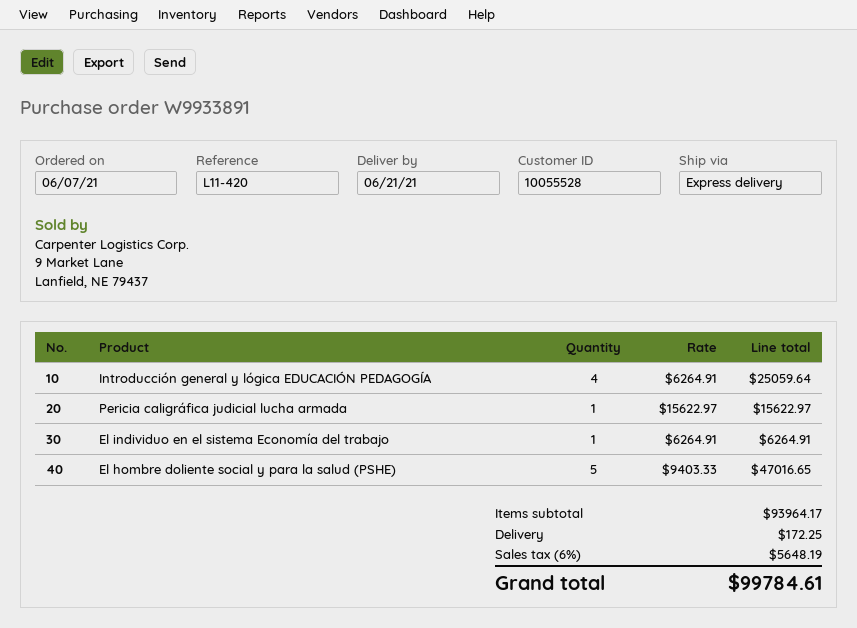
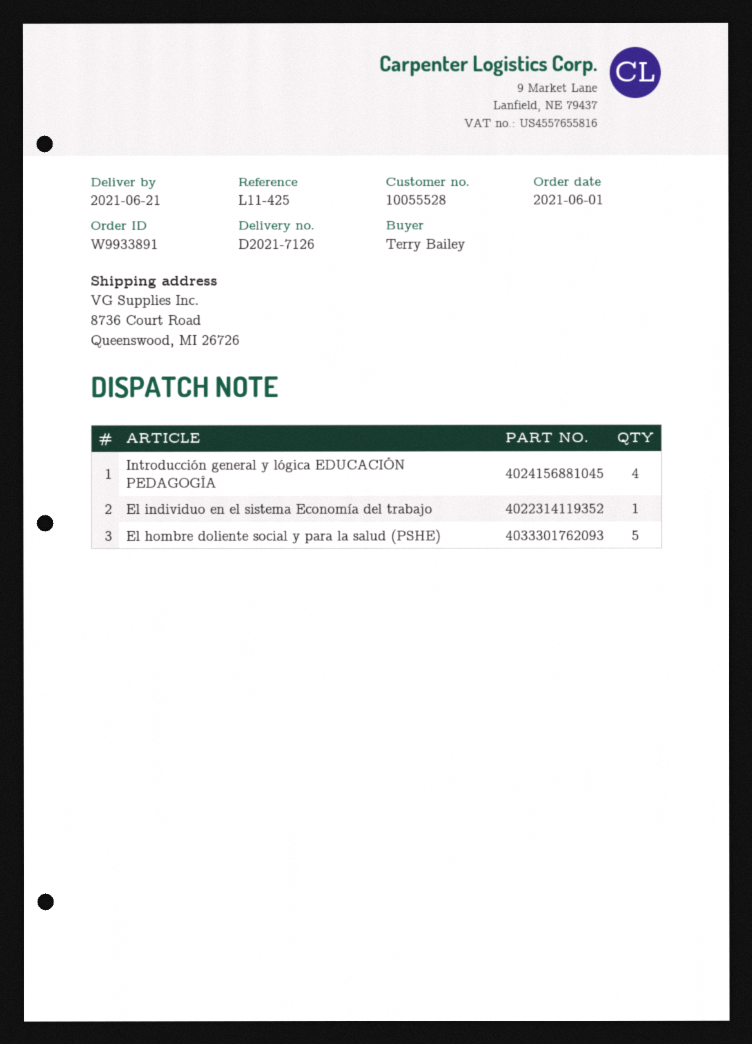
order date: 2021-06-07 -> 2021-06-01
reference: L11-420 -> L11-425
Pericia caligráfica judicial lucha armada: 1 -> none

